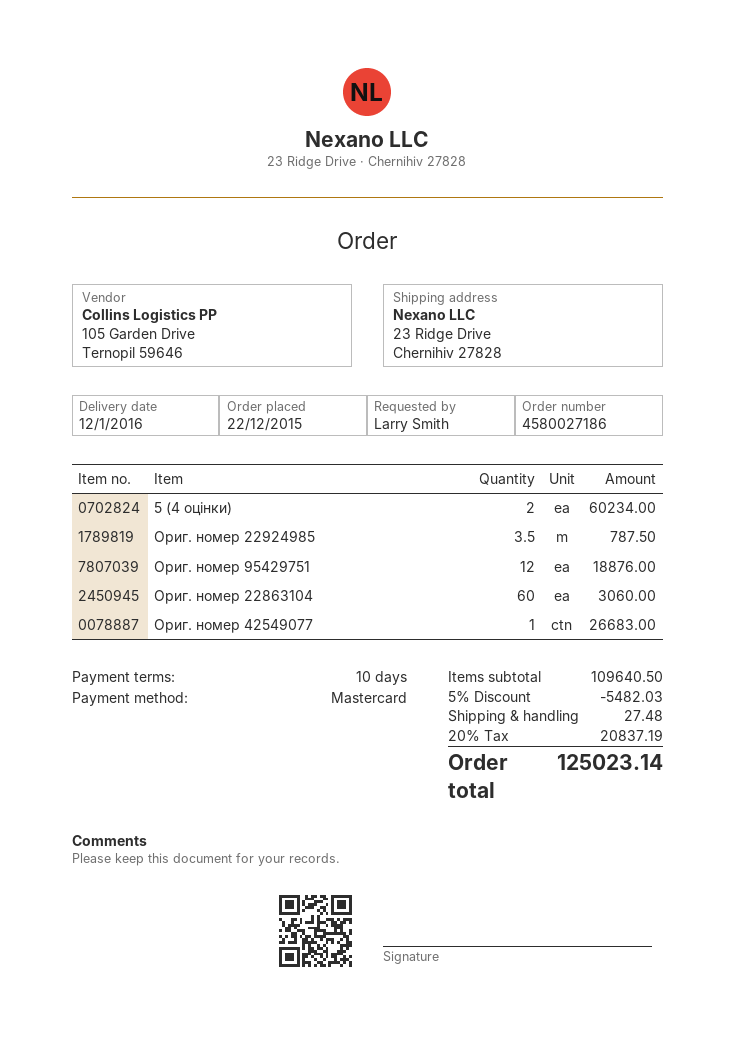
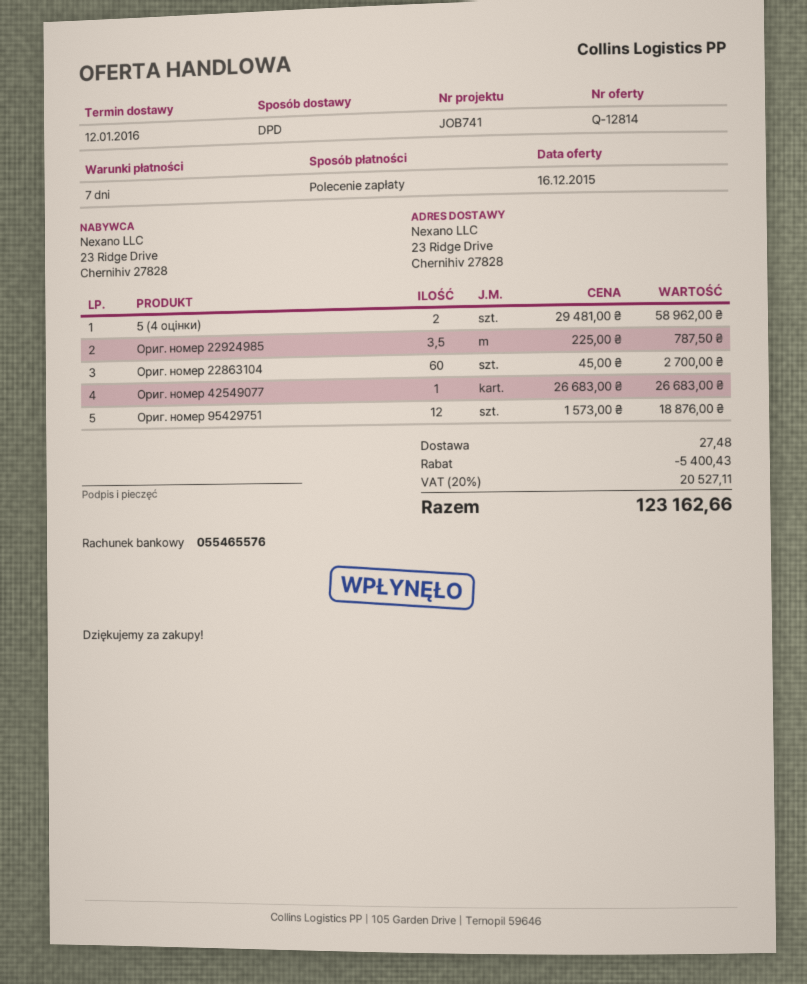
payment terms: 10 days -> 7 days
payment method: Mastercard -> direct debit
5 (4 оцінки): 2 for 60234.00 -> 2 for 58962.00
Ориг. номер 22863104: 60 for 3060.00 -> 60 for 2700.00
discount: 5482.03 -> 5400.43
tax: 20% = 20837.19 -> 20% = 20527.11
total: 125023.14 -> 123162.66

